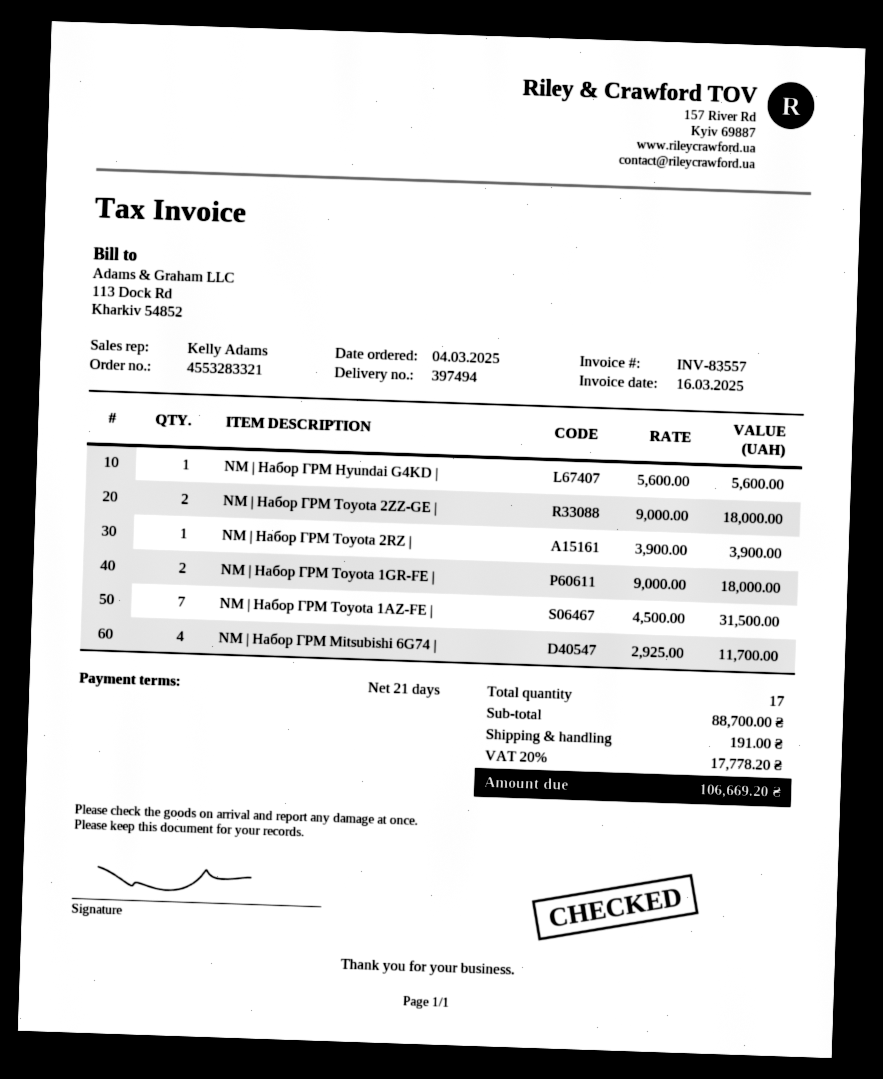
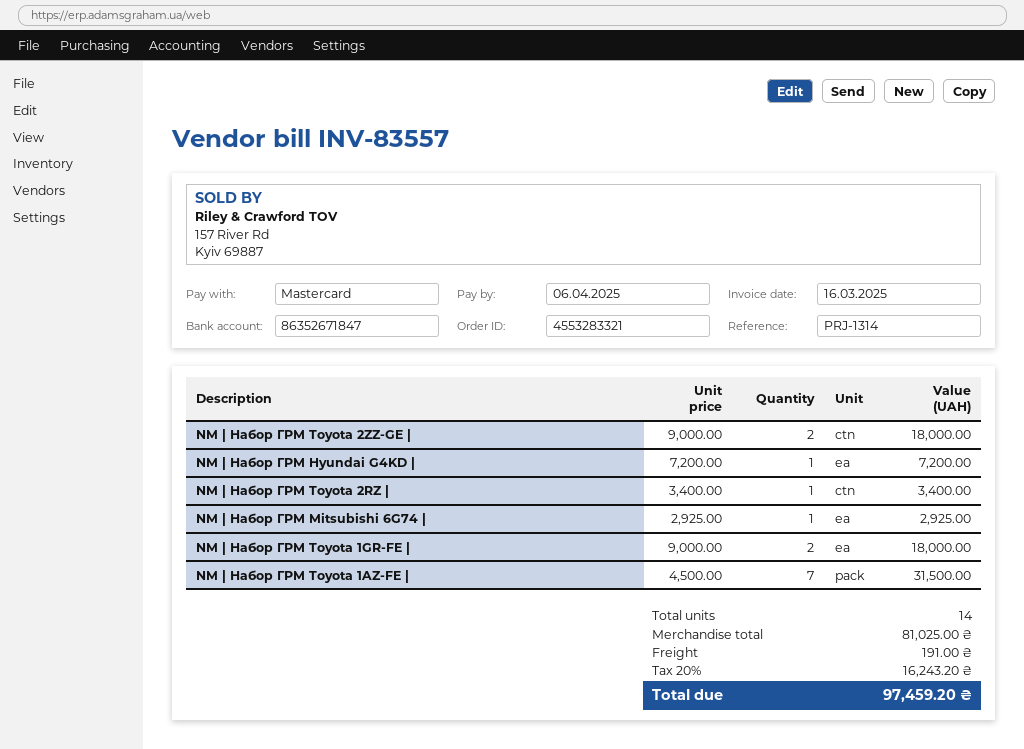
NM | Набор ГРМ Hyundai G4KD |: 1 x 5600.00 = 5600.00 -> 1 x 7200.00 = 7200.00
NM | Набор ГРМ Toyota 2RZ |: 1 x 3900.00 = 3900.00 -> 1 x 3400.00 = 3400.00
NM | Набор ГРМ Mitsubishi 6G74 |: 4 x 2925.00 = 11700.00 -> 1 x 2925.00 = 2925.00
total quantity: 17 -> 14
subtotal: 88700.00 -> 81025.00
tax: 20% = 17778.20 -> 20% = 16243.20
total: 106669.20 -> 97459.20

